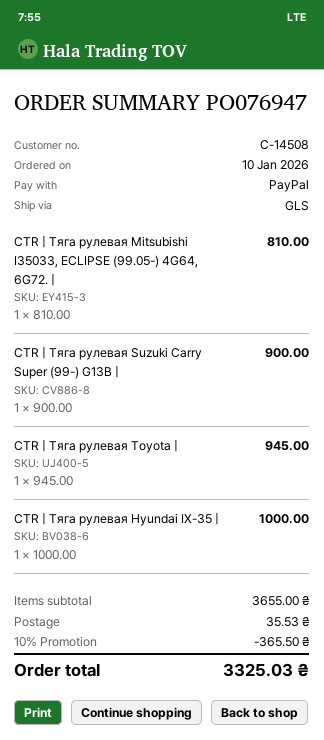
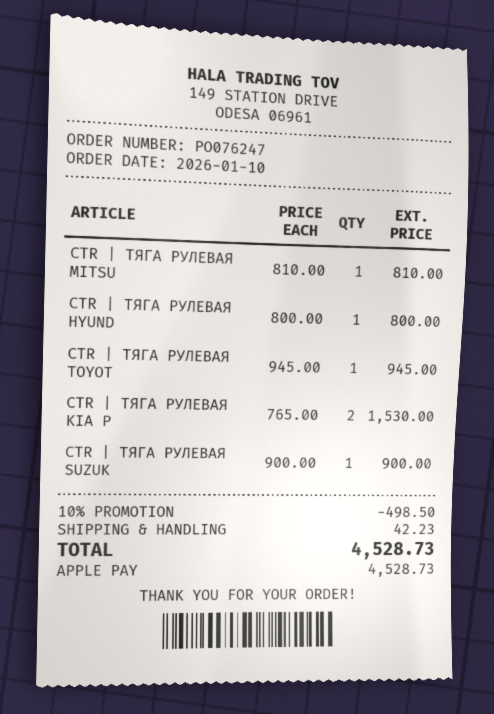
order number: PO076947 -> PO076247
payment method: PayPal -> Apple Pay
CTR | Тяга рулевая Hyundai IX-35 |: 1 x 1000.00 = 1000.00 -> 1 x 800.00 = 800.00
CTR | ТЯГА РУЛЕВАЯ KIA P: none -> 2 x 765.00 = 1530.00
discount: 10% = 365.50 -> 10% = 498.50
shipping: 35.53 -> 42.23
total: 3325.03 -> 4528.73

